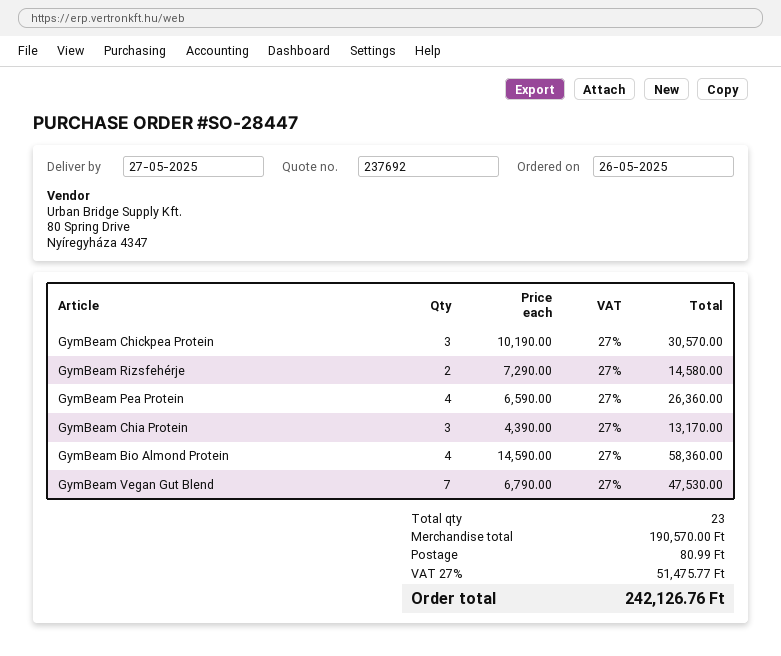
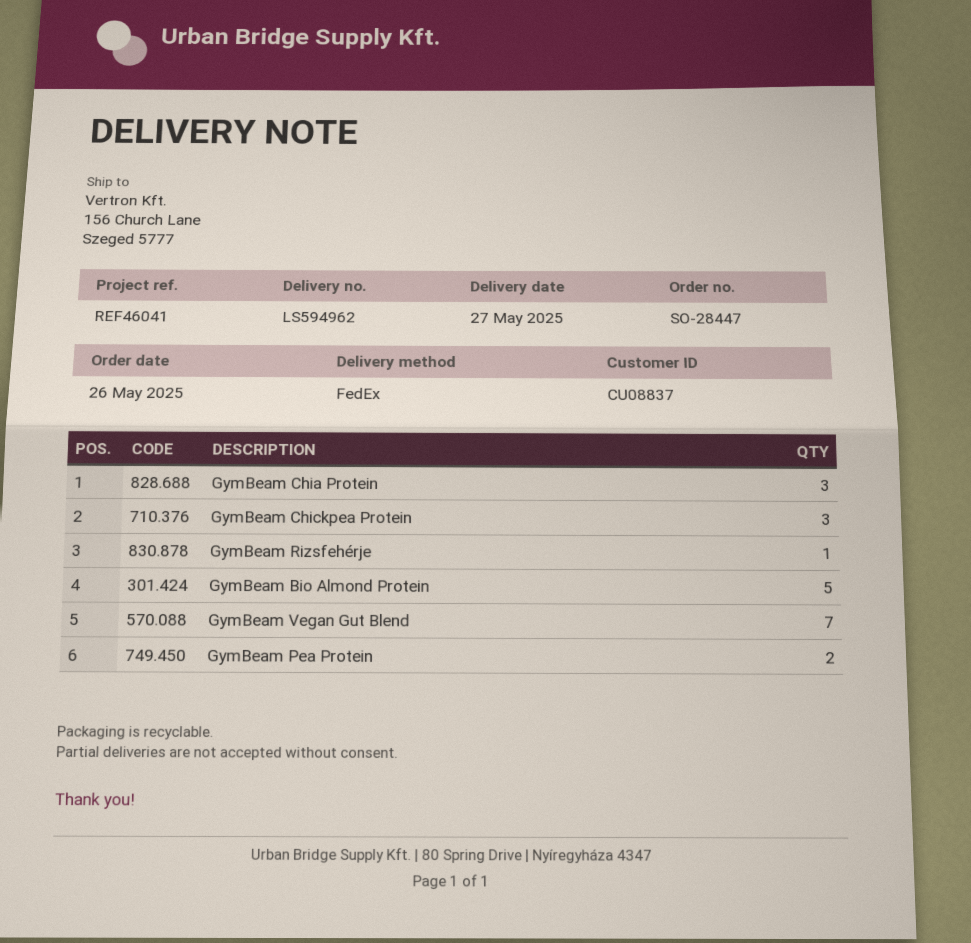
GymBeam Rizsfehérje: 2 -> 1
GymBeam Pea Protein: 4 -> 2
GymBeam Bio Almond Protein: 4 -> 5

